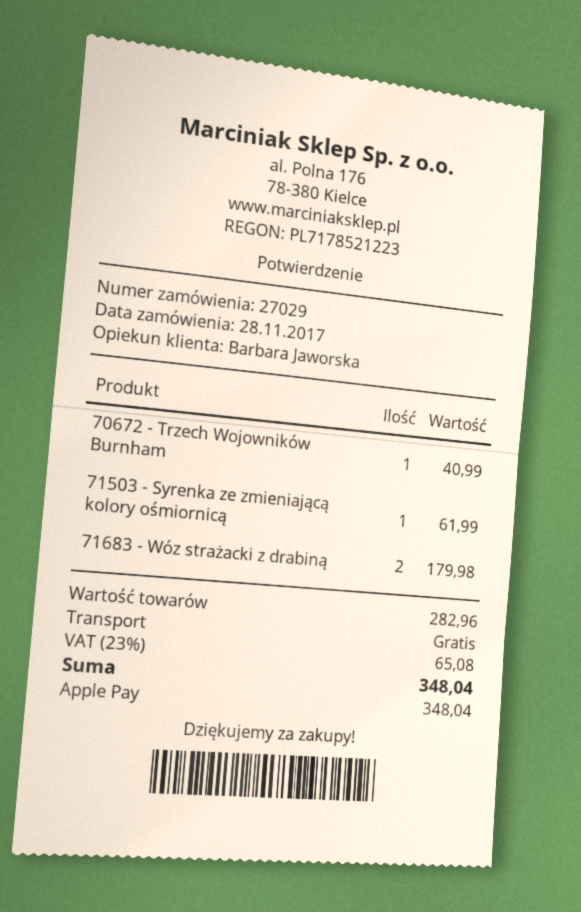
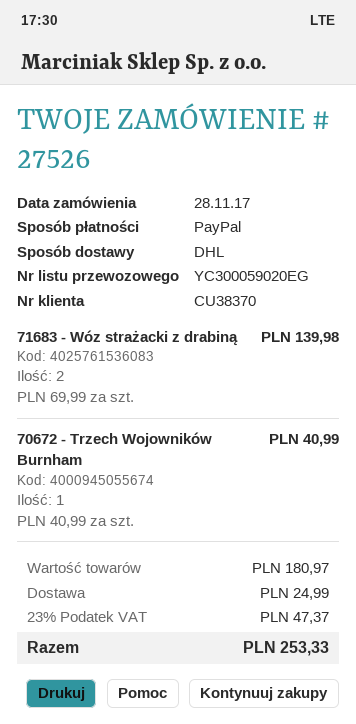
order number: 27029 -> 27526
payment method: Apple Pay -> PayPal
71503 - Syrenka ze zmieniającą kolory ośmiornicą: 1 for 61.99 -> none
71683 - Wóz strażacki z drabiną: 2 for 179.98 -> 2 for 139.98
subtotal: 282.96 -> 180.97
shipping: 0.00 -> 24.99
tax: 23% = 65.08 -> 23% = 47.37
total: 348.04 -> 253.33

